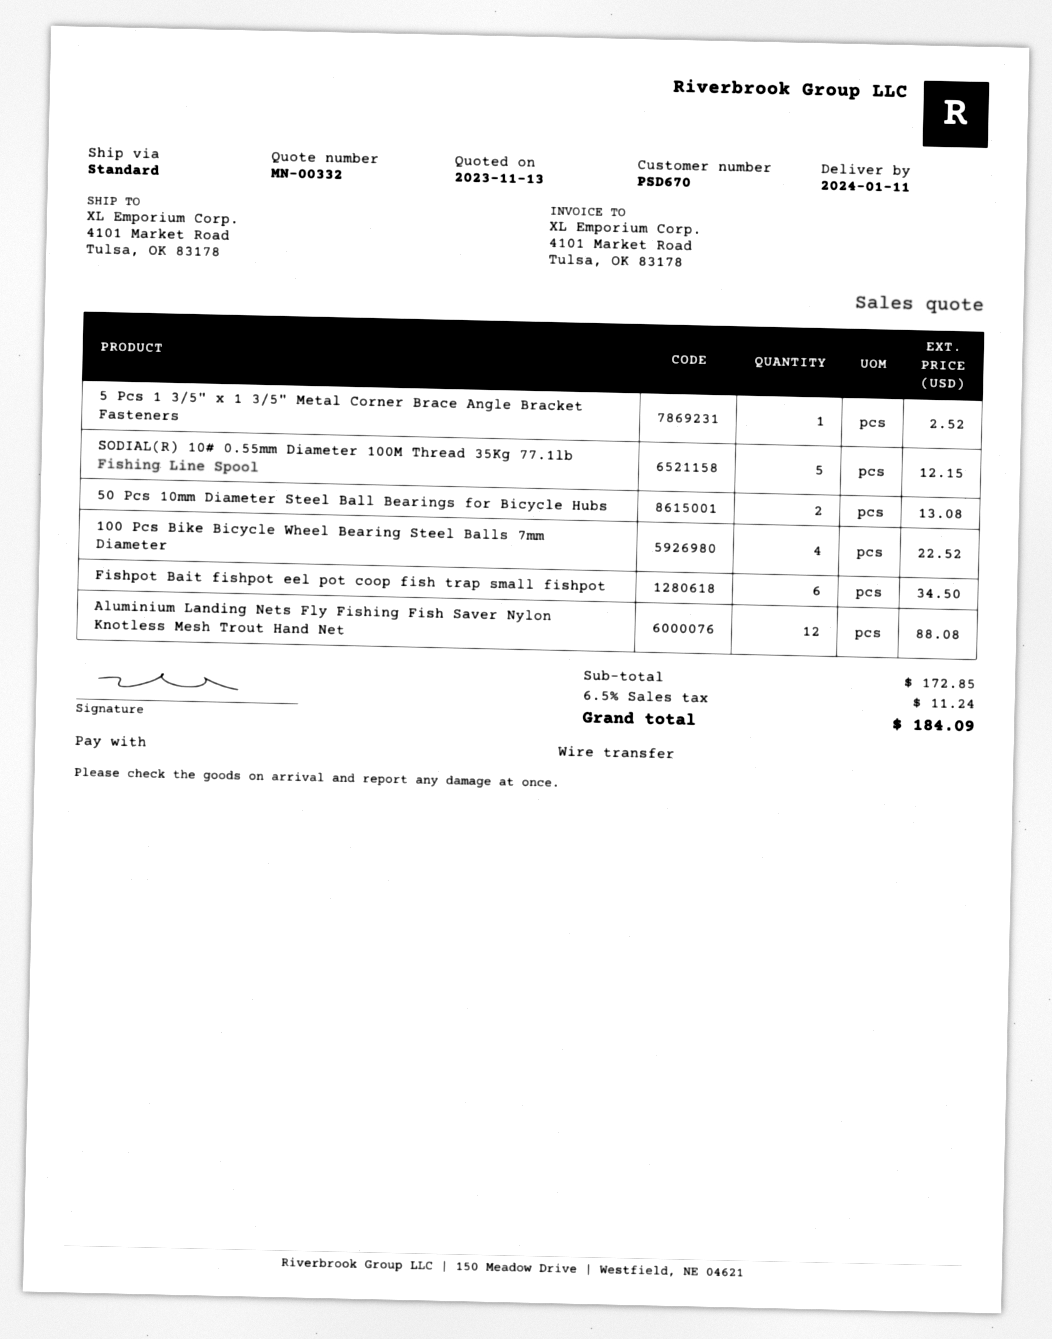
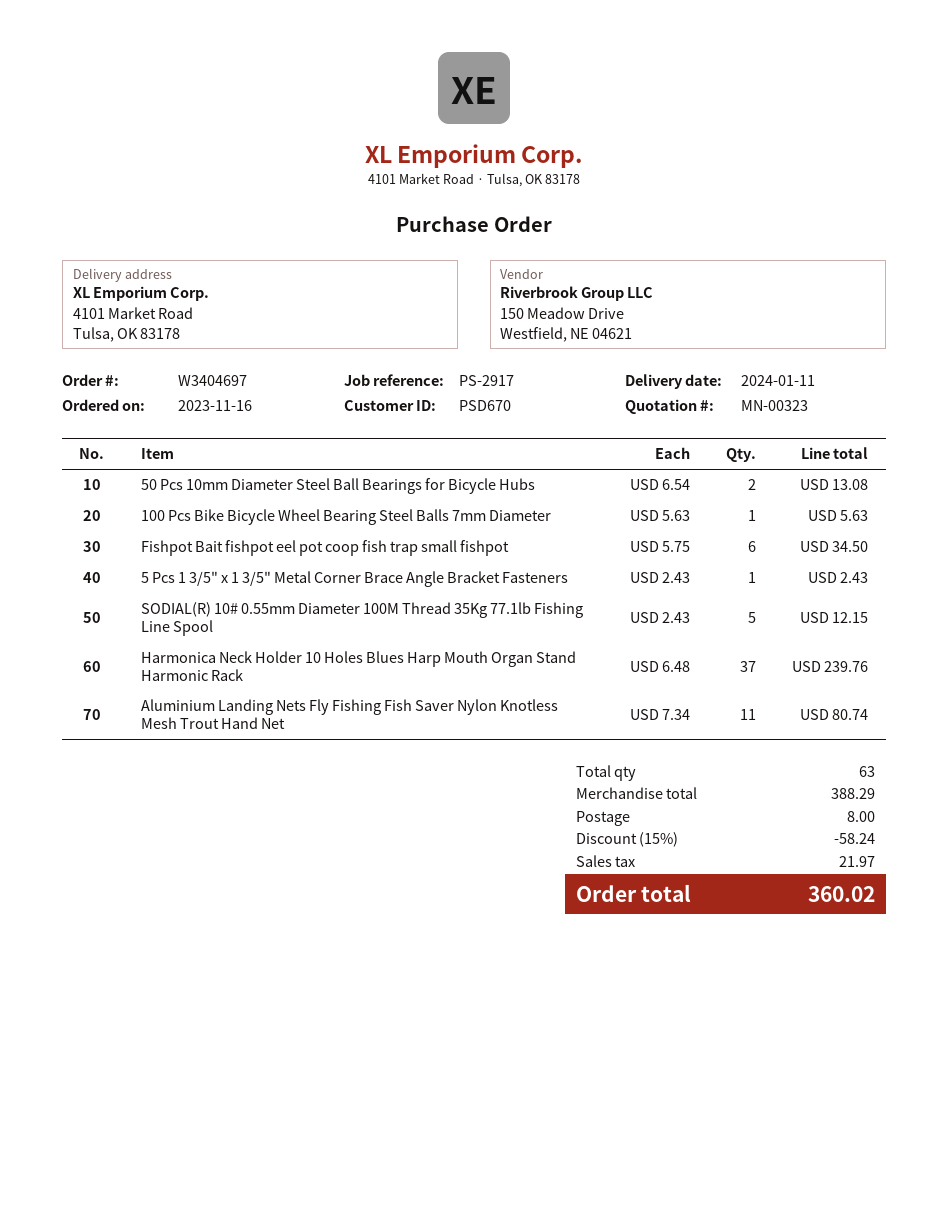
quote number: MN-00332 -> MN-00323
5 Pcs 1 3/5" x 1 3/5" Metal Corner Brace Angle Bracket Fasteners: 1 for 2.52 -> 1 for 2.43
100 Pcs Bike Bicycle Wheel Bearing Steel Balls 7mm Diameter: 4 for 22.52 -> 1 for 5.63
Aluminium Landing Nets Fly Fishing Fish Saver Nylon Knotless Mesh Trout Hand Net: 12 for 88.08 -> 11 for 80.74
Harmonica Neck Holder 10 Holes Blues Harp Mouth Organ Stand Harmonic Rack: none -> 37 for 239.76
subtotal: 172.85 -> 388.29
discount: none -> 15% = 58.24
shipping: none -> 8.00
tax: 11.24 -> 21.97
total: 184.09 -> 360.02

